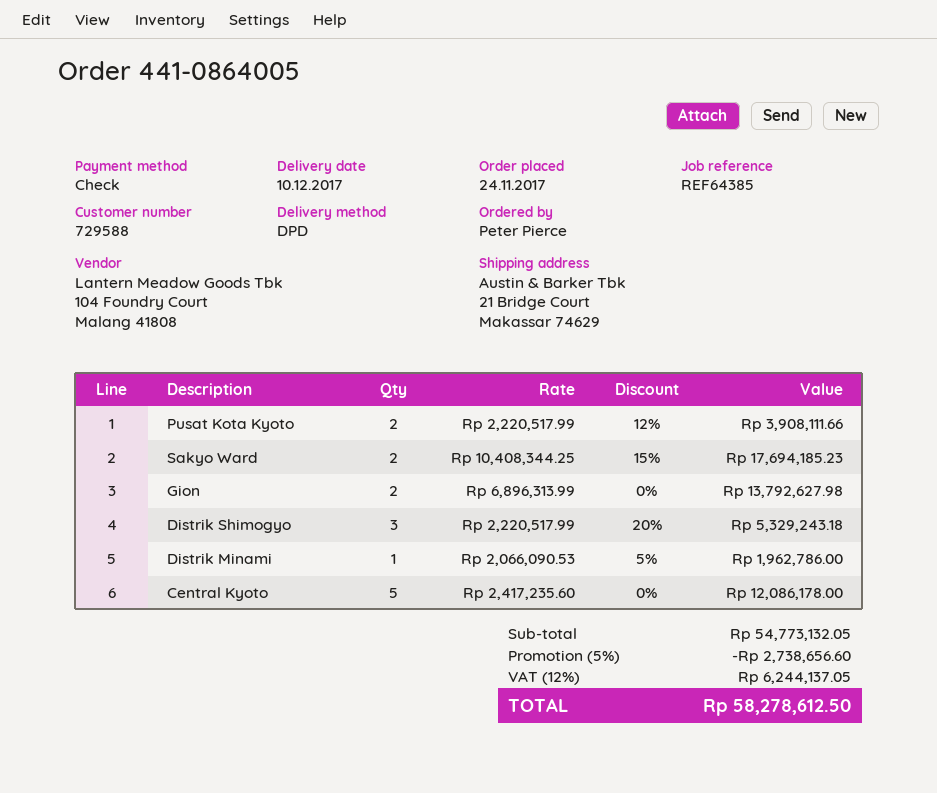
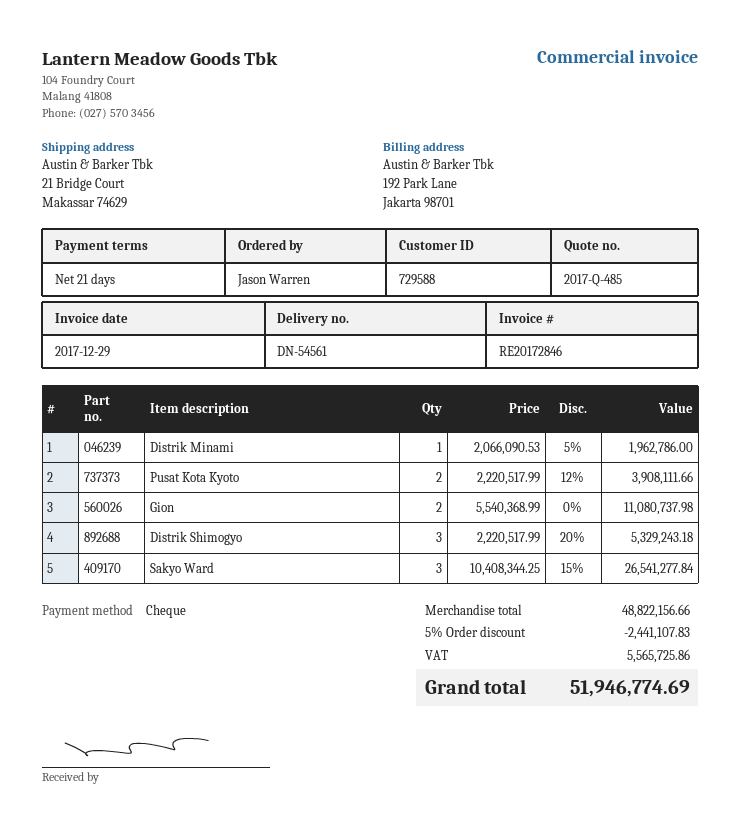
ordered by: Peter Pierce -> Jason Warren
Sakyo Ward: 2 x 10408344.25 - 15% = 17694185.23 -> 3 x 10408344.25 - 15% = 26541277.84
Gion: 2 x 6896313.99 = 13792627.98 -> 2 x 5540368.99 = 11080737.98
Central Kyoto: 5 x 2417235.60 = 12086178.00 -> none
subtotal: 54773132.05 -> 48822156.66
discount: 5% = 2738656.60 -> 5% = 2441107.83
tax: 6244137.05 -> 5565725.86
total: 58278612.50 -> 51946774.69

